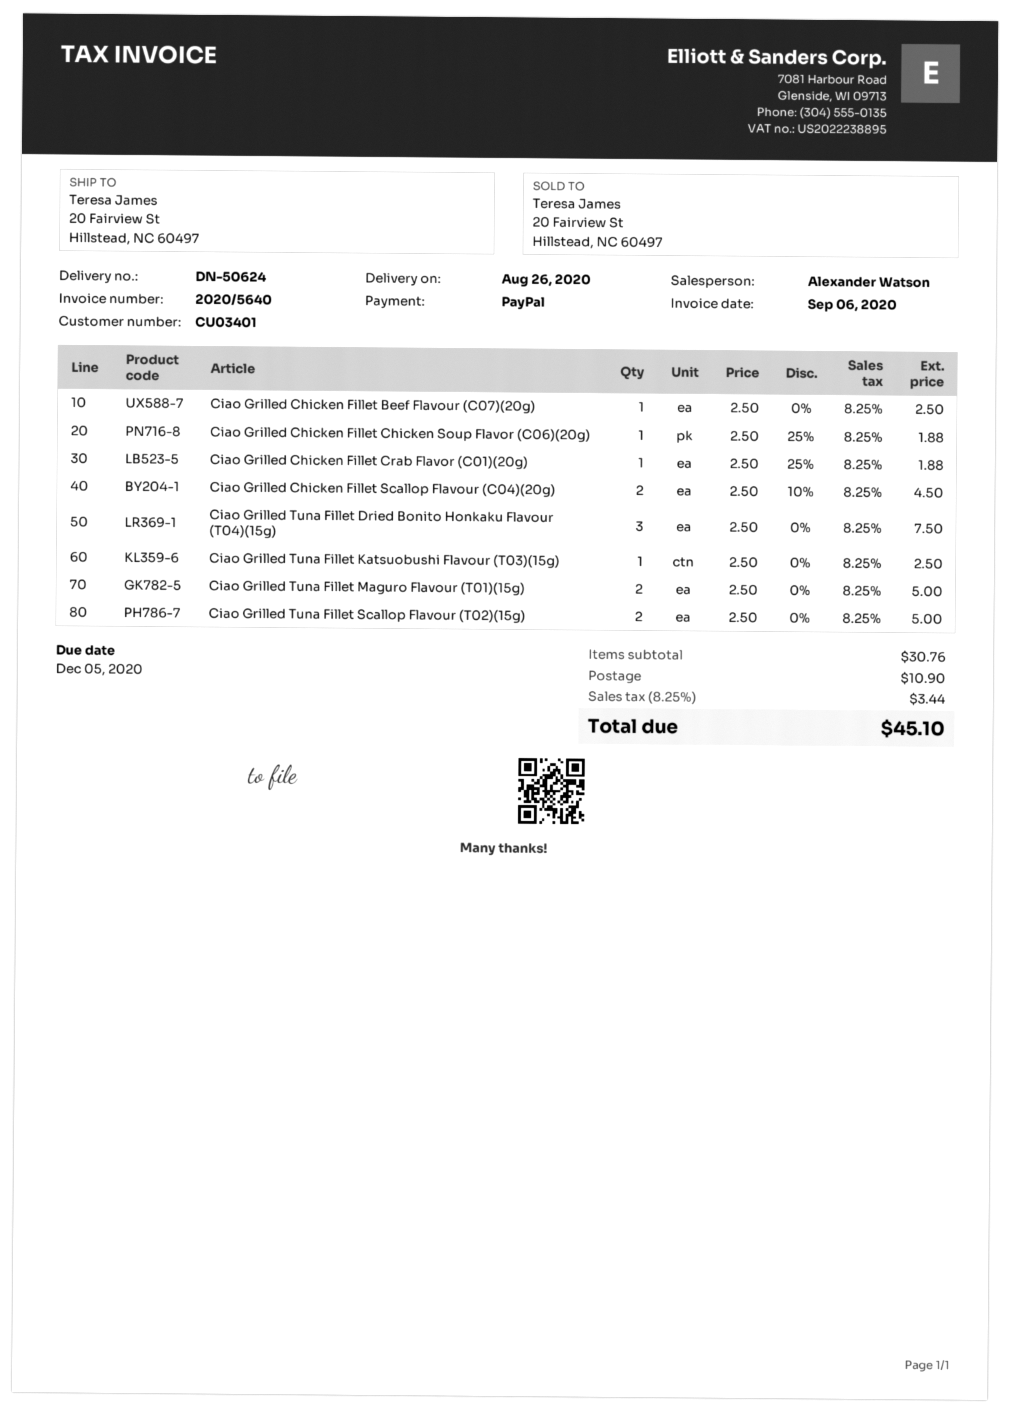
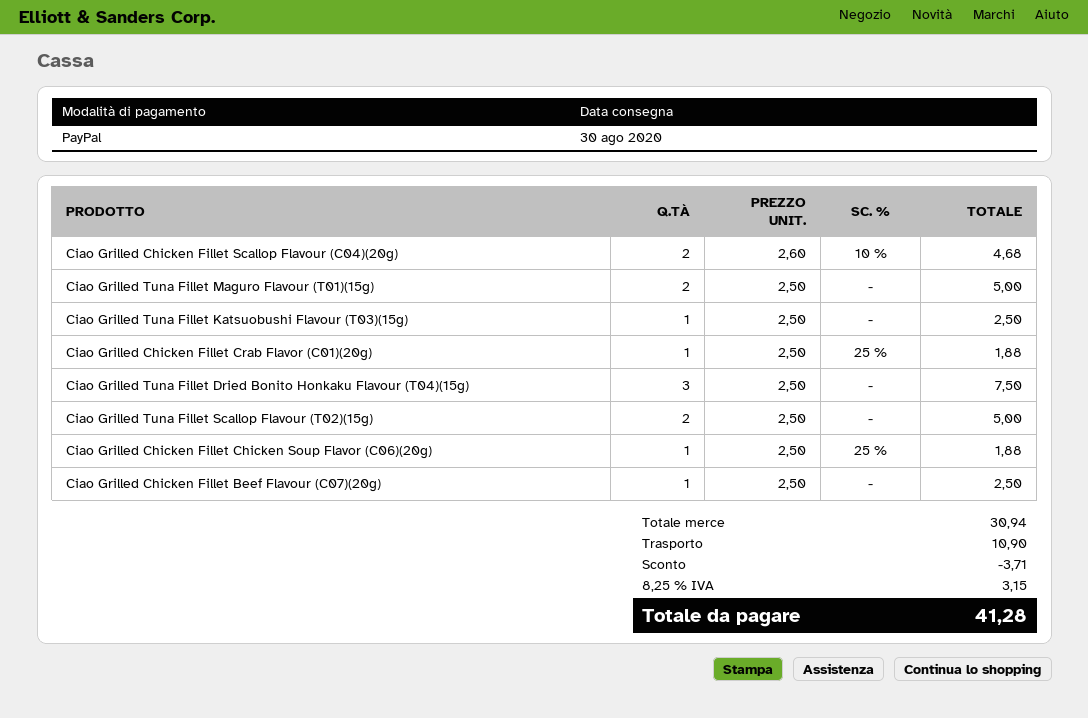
delivery date: 2020-08-26 -> 2020-08-30
Ciao Grilled Chicken Fillet Scallop Flavour (C04)(20g): 2 x 2.50 - 10% = 4.50 -> 2 x 2.60 - 10% = 4.68
subtotal: 30.76 -> 30.94
discount: none -> 3.71
tax: 8.25% = 3.44 -> 8.25% = 3.15
total: 45.10 -> 41.28

